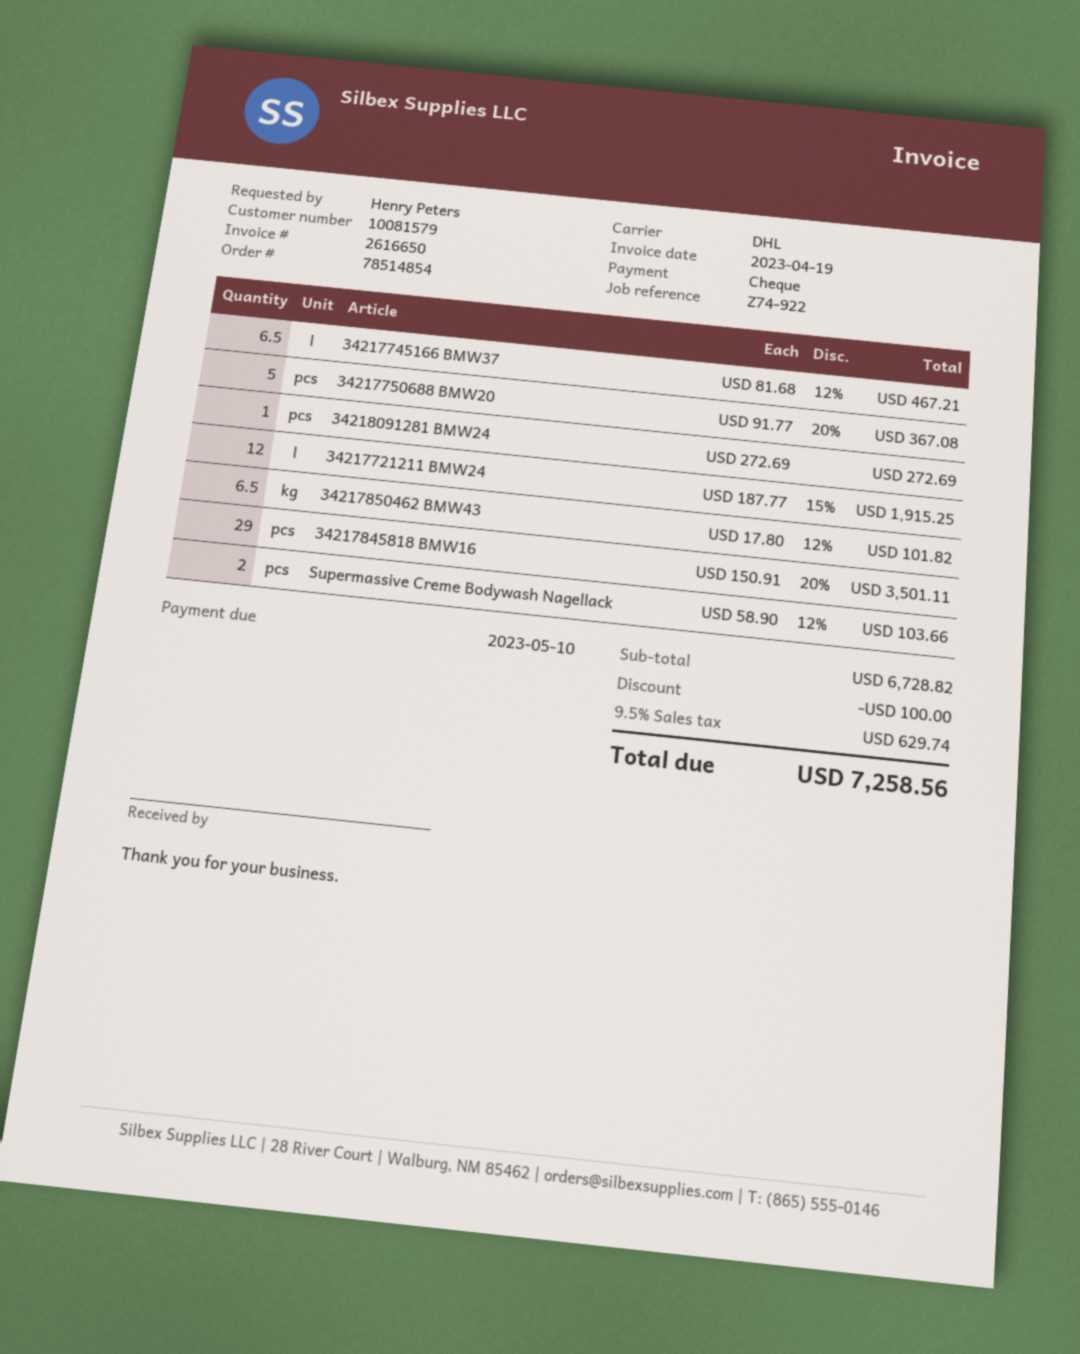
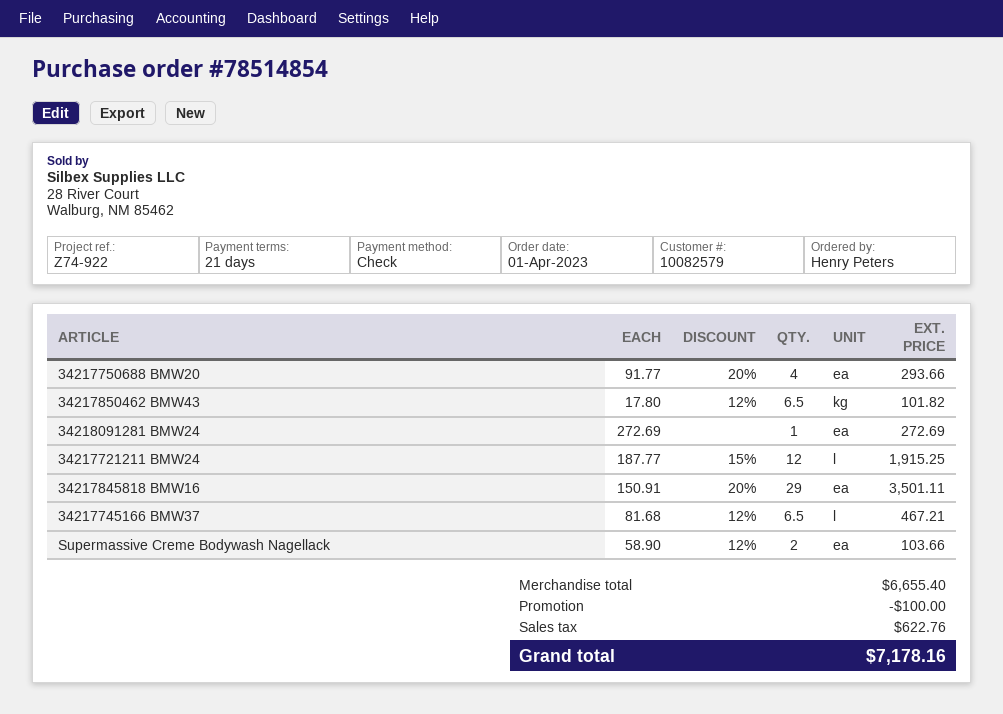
customer number: 10081579 -> 10082579
34217750688 BMW20: 5 x 91.77 - 20% = 367.08 -> 4 x 91.77 - 20% = 293.66
subtotal: 6728.82 -> 6655.40
tax: 629.74 -> 622.76
total: 7258.56 -> 7178.16

